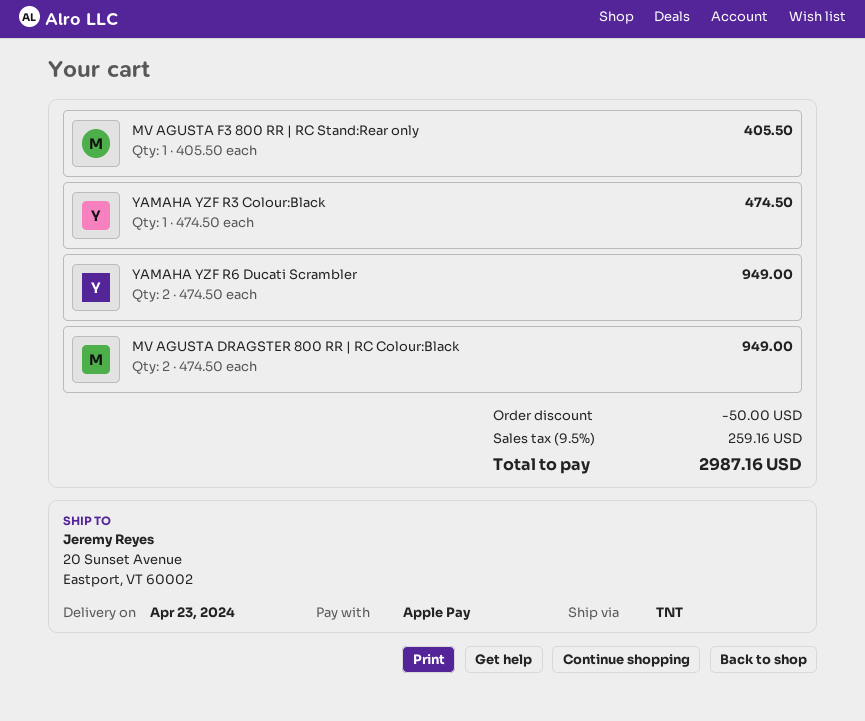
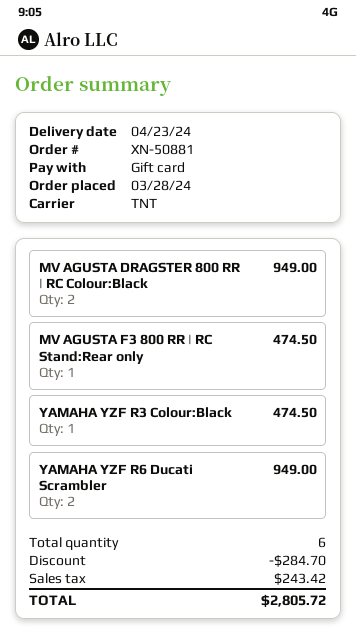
payment method: Apple Pay -> gift card
MV AGUSTA F3 800 RR | RC Stand:Rear only: 1 for 405.50 -> 1 for 474.50
discount: 50.00 -> 284.70
tax: 259.16 -> 243.42
total: 2987.16 -> 2805.72

